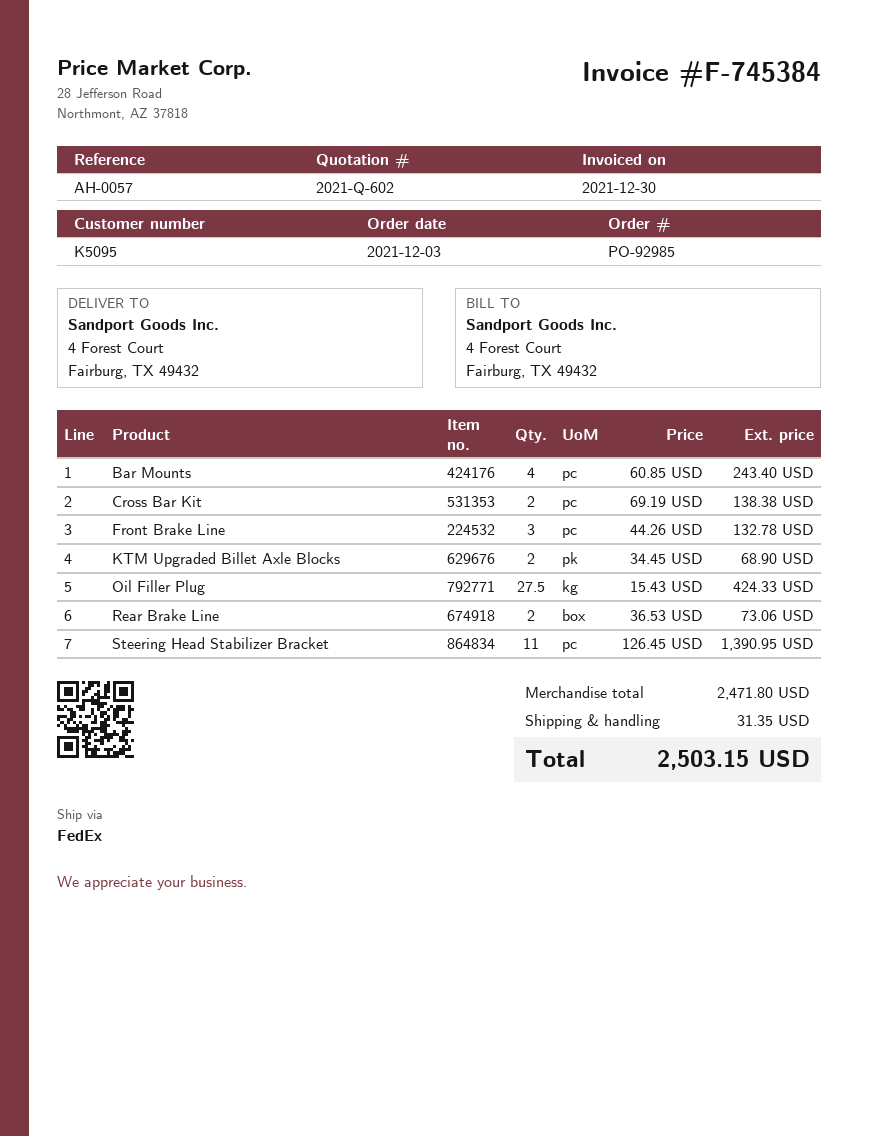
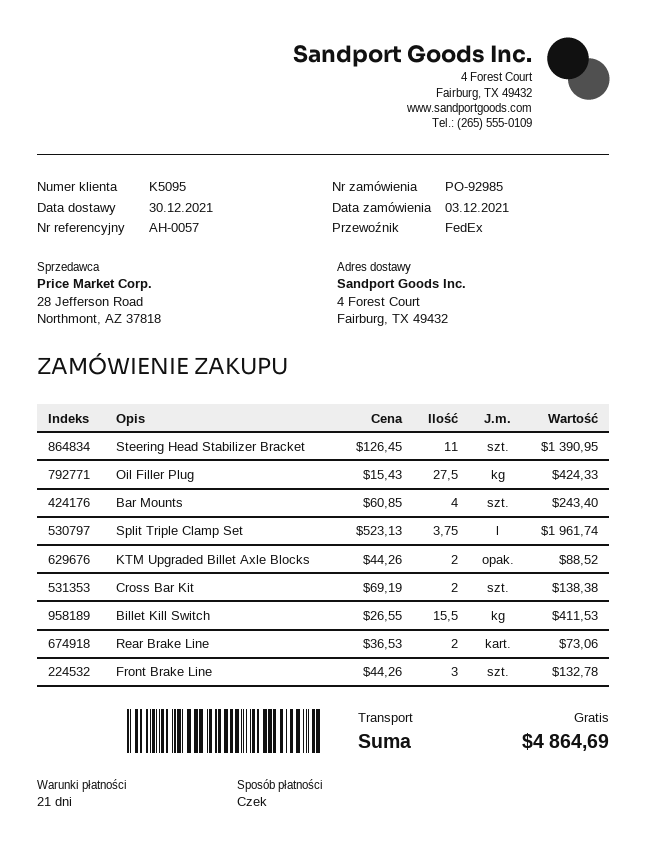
KTM Upgraded Billet Axle Blocks: 2 x 34.45 = 68.90 -> 2 x 44.26 = 88.52
Split Triple Clamp Set: none -> 3.75 x 523.13 = 1961.74
Billet Kill Switch: none -> 15.5 x 26.55 = 411.53
shipping: 31.35 -> 0.00
total: 2503.15 -> 4864.69

